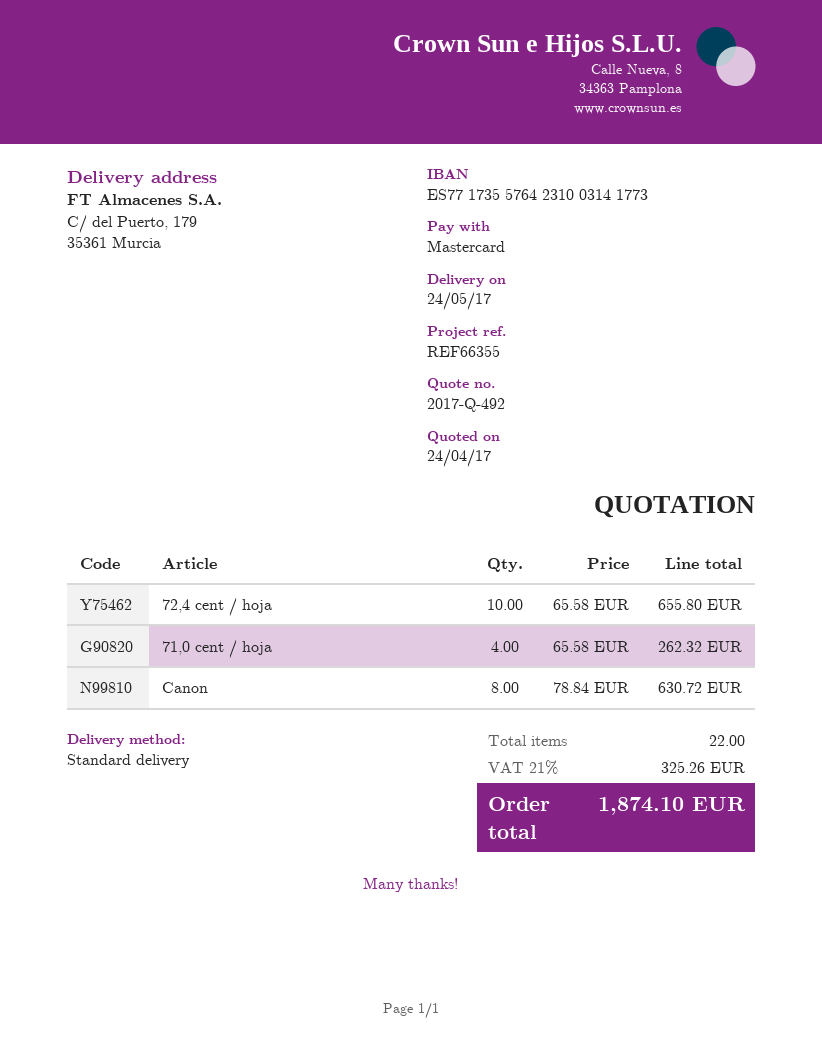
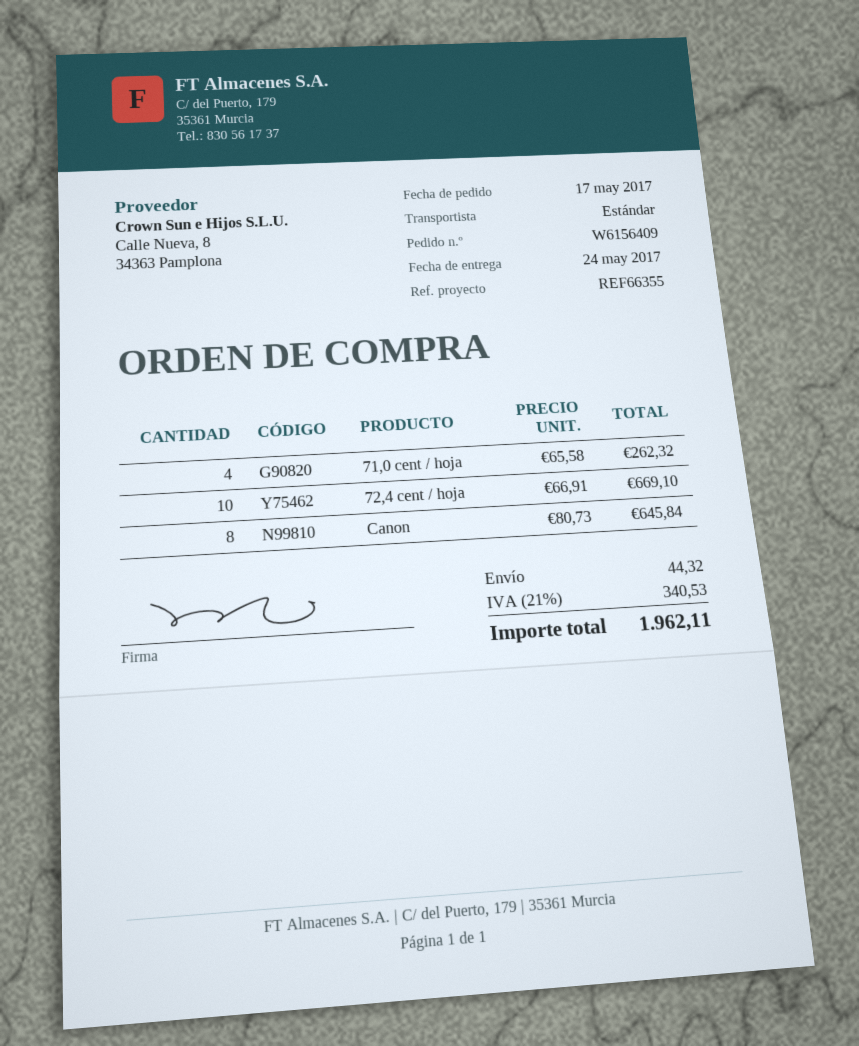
72,4 cent / hoja: 10 x 65.58 = 655.80 -> 10 x 66.91 = 669.10
Canon: 8 x 78.84 = 630.72 -> 8 x 80.73 = 645.84
shipping: none -> 44.32
tax: 21% = 325.26 -> 21% = 340.53
total: 1874.10 -> 1962.11

